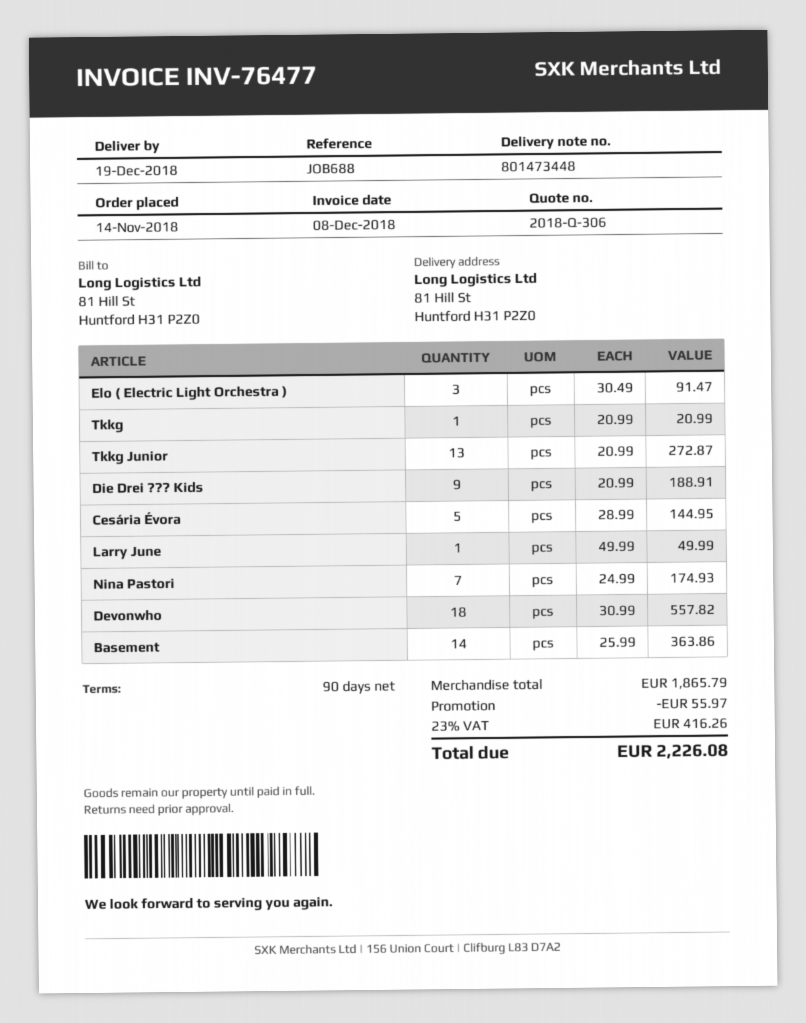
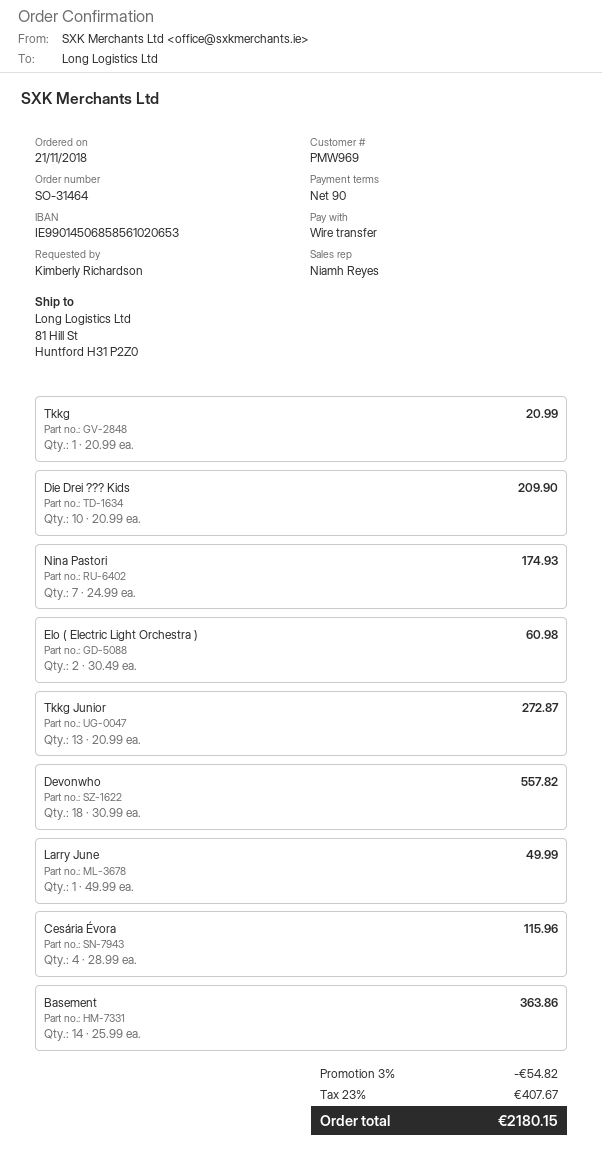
order date: 2018-11-14 -> 2018-11-21
Elo ( Electric Light Orchestra ): 3 x 30.49 = 91.47 -> 2 x 30.49 = 60.98
Die Drei ??? Kids: 9 x 20.99 = 188.91 -> 10 x 20.99 = 209.90
Cesária Évora: 5 x 28.99 = 144.95 -> 4 x 28.99 = 115.96
discount: 55.97 -> 54.82
tax: 23% = 416.26 -> 23% = 407.67
total: 2226.08 -> 2180.15

